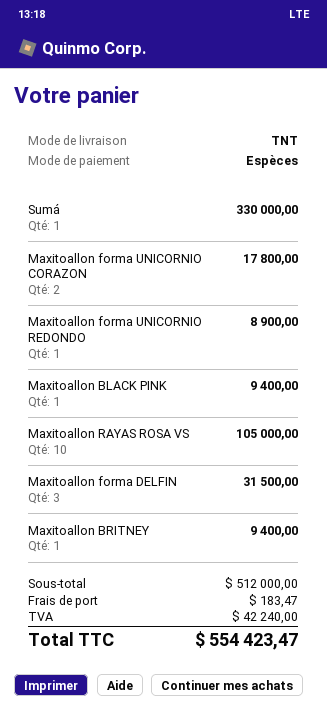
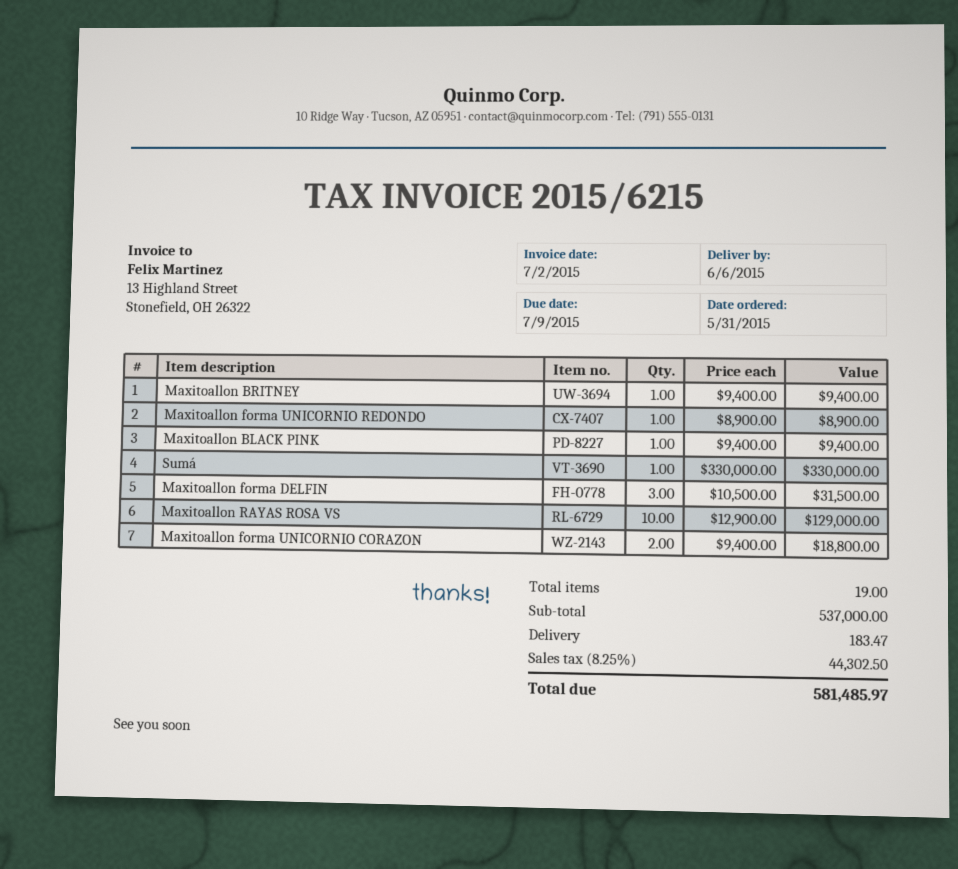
Maxitoallon forma UNICORNIO CORAZON: 2 for 17800.00 -> 2 for 18800.00
Maxitoallon RAYAS ROSA VS: 10 for 105000.00 -> 10 for 129000.00
subtotal: 512000.00 -> 537000.00
tax: 42240.00 -> 44302.50
total: 554423.47 -> 581485.97

